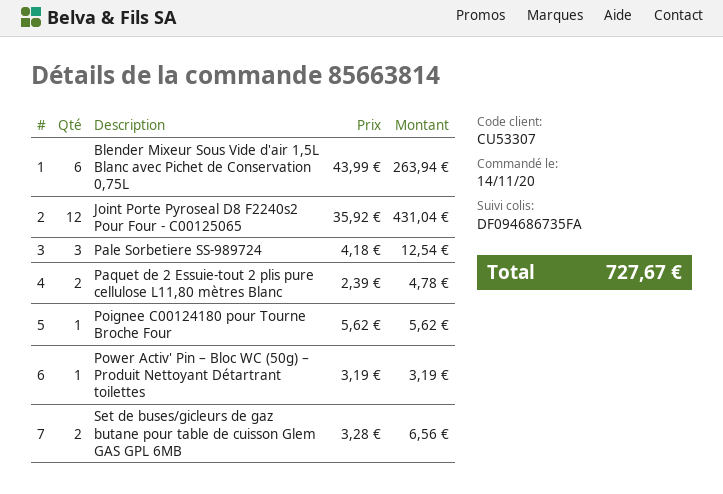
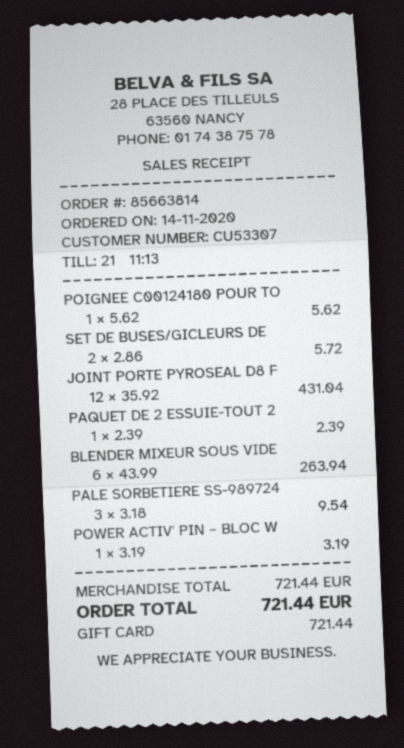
Pale Sorbetiere SS-989724: 3 x 4.18 = 12.54 -> 3 x 3.18 = 9.54
Paquet de 2 Essuie-tout 2 plis pure cellulose L11,80 mètres Blanc: 2 x 2.39 = 4.78 -> 1 x 2.39 = 2.39
Set de buses/gicleurs de gaz butane pour table de cuisson Glem GAS GPL 6MB: 2 x 3.28 = 6.56 -> 2 x 2.86 = 5.72
total: 727.67 -> 721.44

